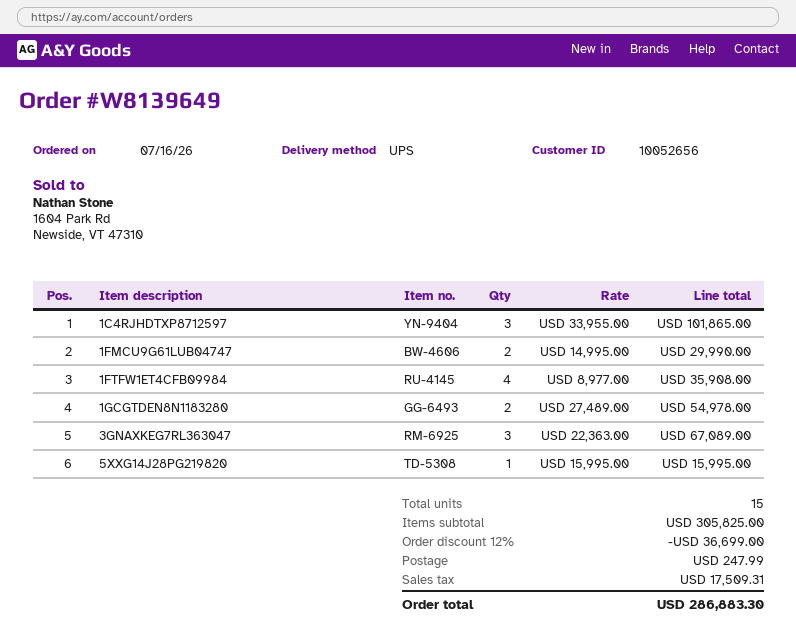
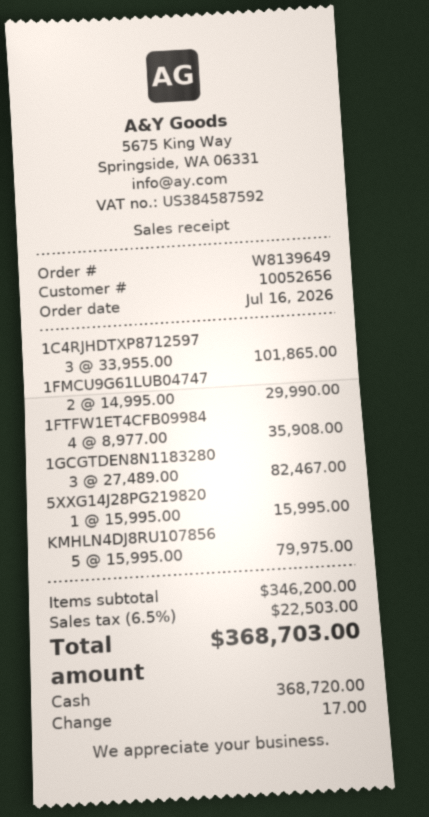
1GCGTDEN8N1183280: 2 x 27489.00 = 54978.00 -> 3 x 27489.00 = 82467.00
3GNAXKEG7RL363047: 3 x 22363.00 = 67089.00 -> none
KMHLN4DJ8RU107856: none -> 5 x 15995.00 = 79975.00
subtotal: 305825.00 -> 346200.00
discount: 12% = 36699.00 -> none
shipping: 247.99 -> none
tax: 17509.31 -> 22503.00
total: 286883.30 -> 368703.00

